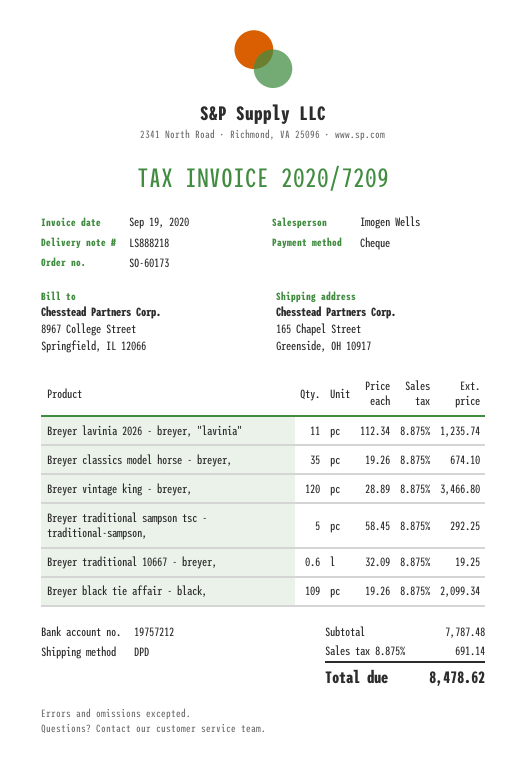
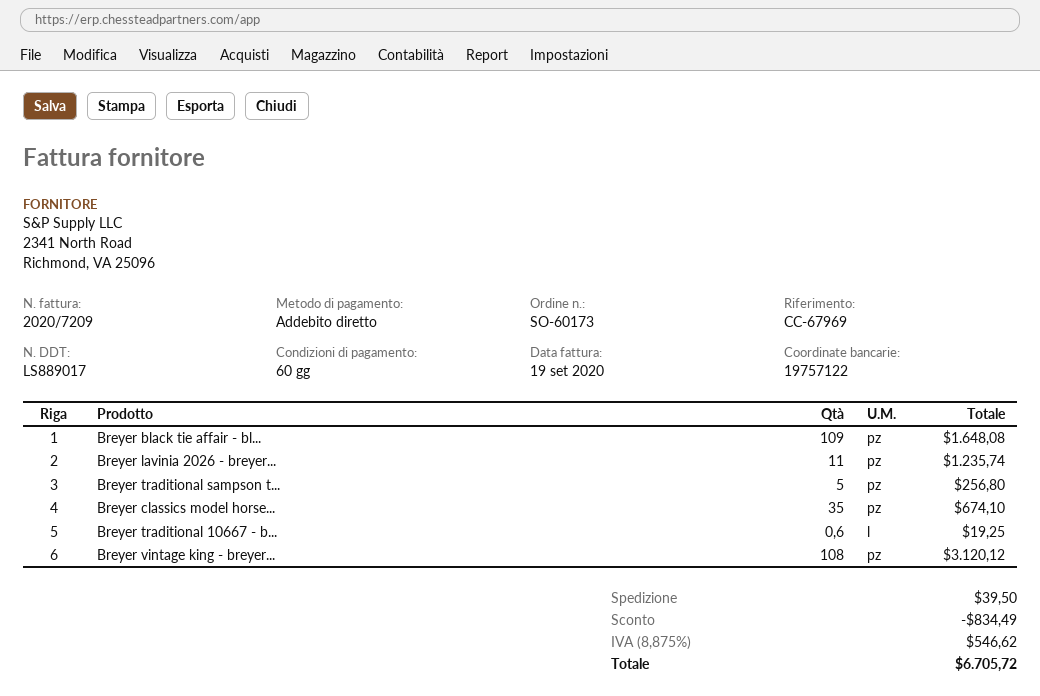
delivery note number: LS888218 -> LS889017
payment method: cheque -> direct debit
bank account: 19757212 -> 19757122
Breyer vintage king - breyer,: 120 for 3466.80 -> 108 for 3120.12
Breyer traditional sampson tsc - traditional-sampson,: 5 for 292.25 -> 5 for 256.80
Breyer black tie affair - black,: 109 for 2099.34 -> 109 for 1648.08
discount: none -> 834.49
shipping: none -> 39.50
tax: 8.875% = 691.14 -> 8.875% = 546.62
total: 8478.62 -> 6705.72

